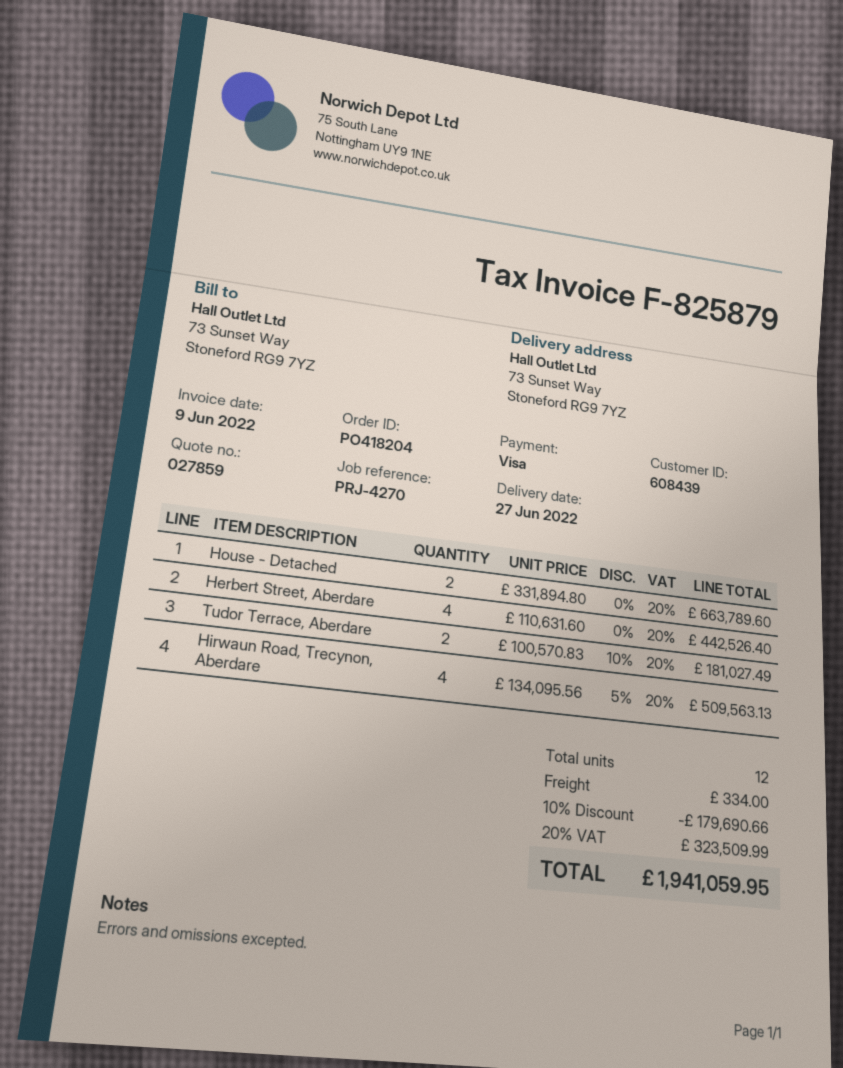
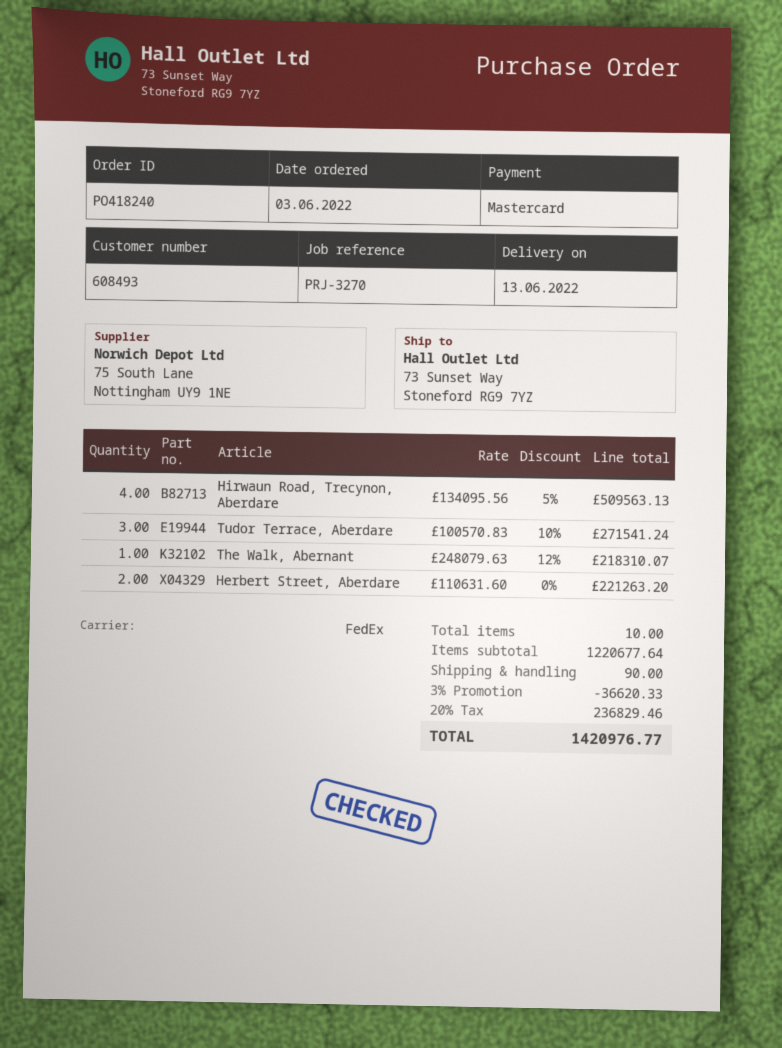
order number: PO418204 -> PO418240
delivery date: 2022-06-27 -> 2022-06-13
customer number: 608439 -> 608493
reference: PRJ-4270 -> PRJ-3270
payment method: Visa -> Mastercard
House - Detached: 2 x 331894.80 = 663789.60 -> none
Herbert Street, Aberdare: 4 x 110631.60 = 442526.40 -> 2 x 110631.60 = 221263.20
Tudor Terrace, Aberdare: 2 x 100570.83 - 10% = 181027.49 -> 3 x 100570.83 - 10% = 271541.24
The Walk, Abernant: none -> 1 x 248079.63 - 12% = 218310.07
total quantity: 12 -> 10
discount: 10% = 179690.66 -> 3% = 36620.33
shipping: 334.00 -> 90.00
tax: 20% = 323509.99 -> 20% = 236829.46
total: 1941059.95 -> 1420976.77

